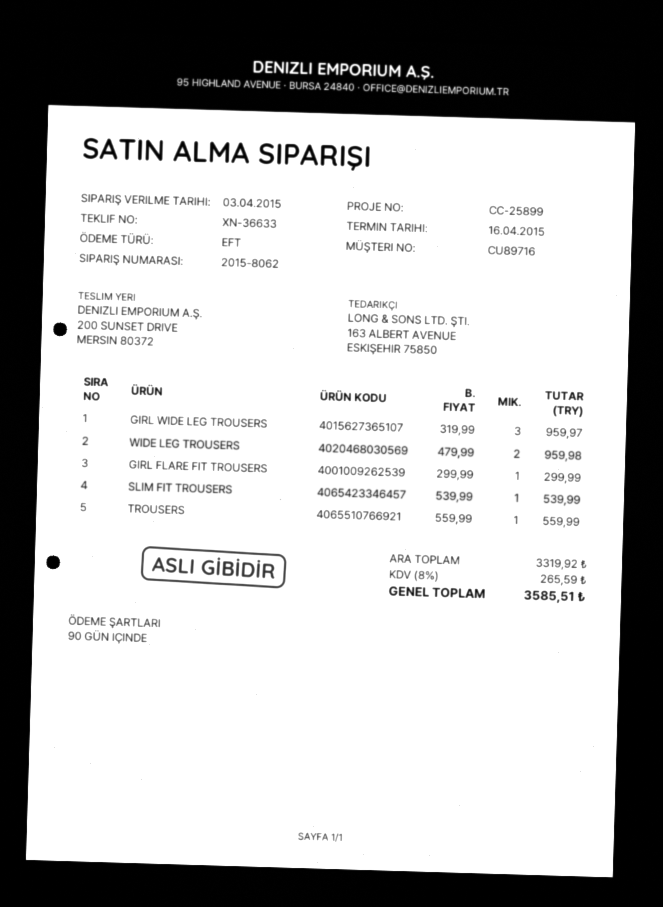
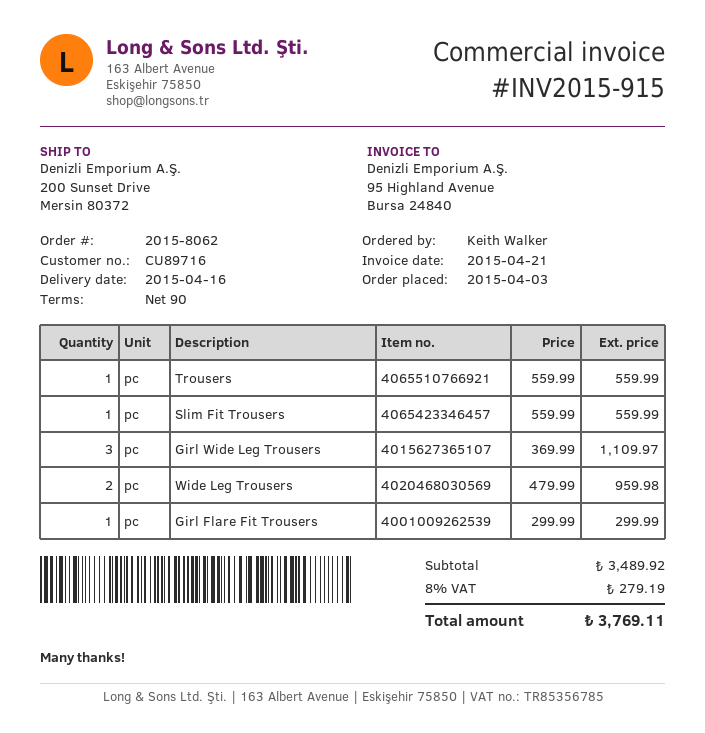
GIRL WIDE LEG TROUSERS: 3 x 319.99 = 959.97 -> 3 x 369.99 = 1109.97
SLIM FIT TROUSERS: 1 x 539.99 = 539.99 -> 1 x 559.99 = 559.99
subtotal: 3319.92 -> 3489.92
tax: 8% = 265.59 -> 8% = 279.19
total: 3585.51 -> 3769.11

